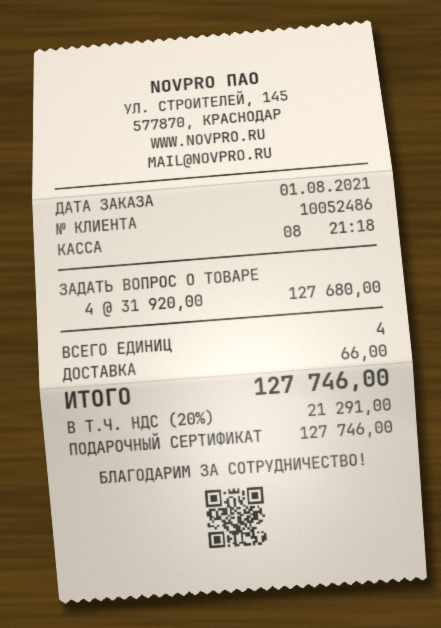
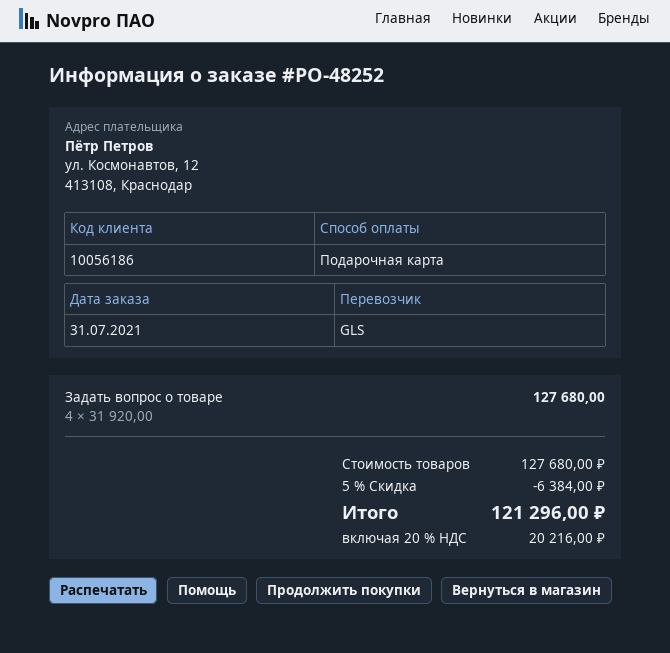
order date: 2021-08-01 -> 2021-07-31
customer number: 10052486 -> 10056186
discount: none -> 5% = 6384.00
shipping: 66.00 -> none
tax: 20% = 21291.00 -> 20% = 20216.00
total: 127746.00 -> 121296.00

